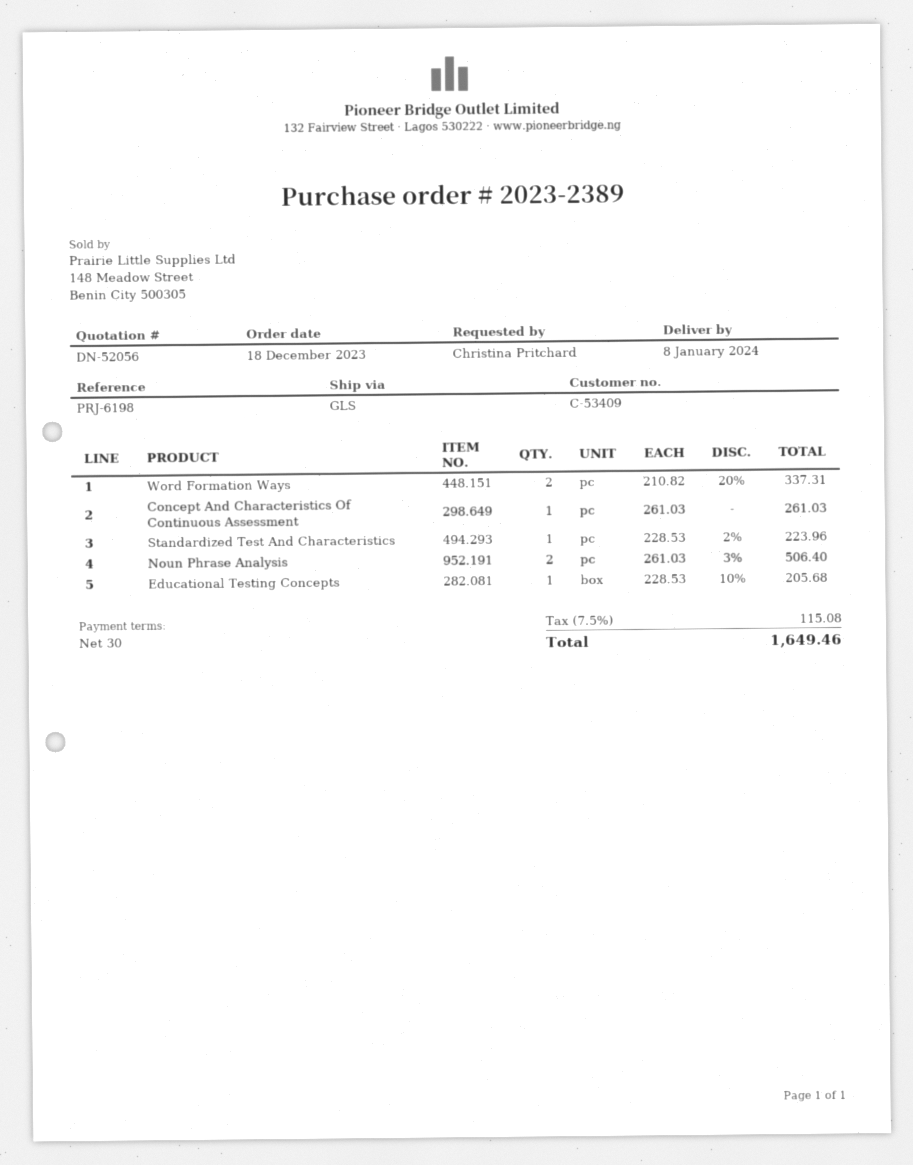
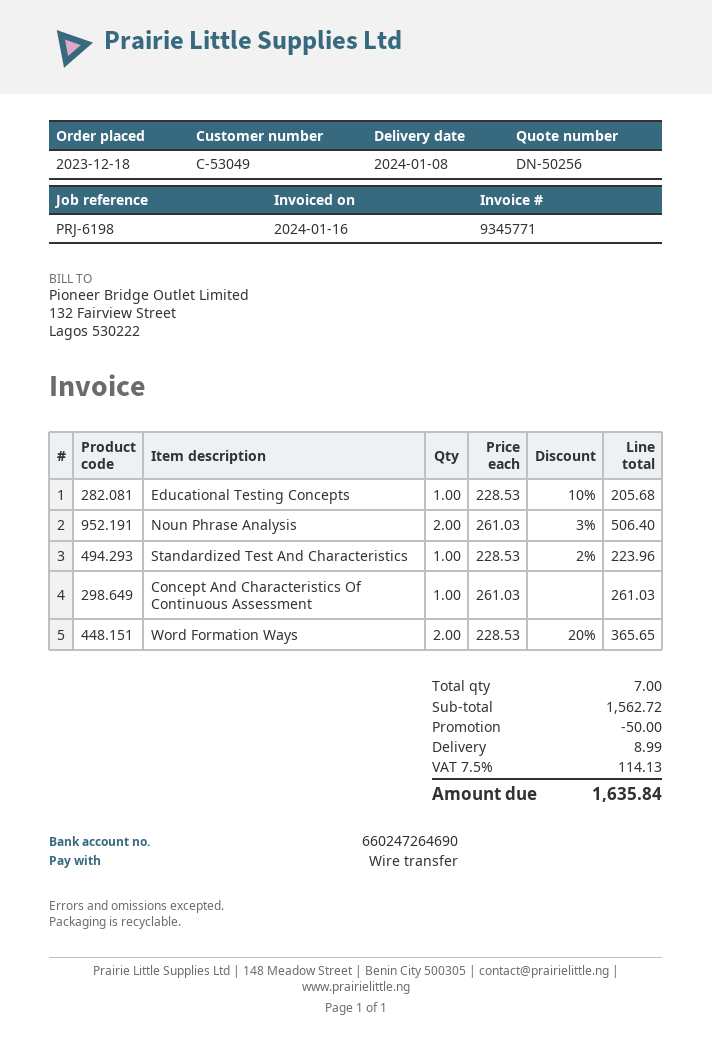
quote number: DN-52056 -> DN-50256
customer number: C-53409 -> C-53049
Word Formation Ways: 2 x 210.82 - 20% = 337.31 -> 2 x 228.53 - 20% = 365.65
discount: none -> 50.00
shipping: none -> 8.99
tax: 7.5% = 115.08 -> 7.5% = 114.13
total: 1649.46 -> 1635.84

